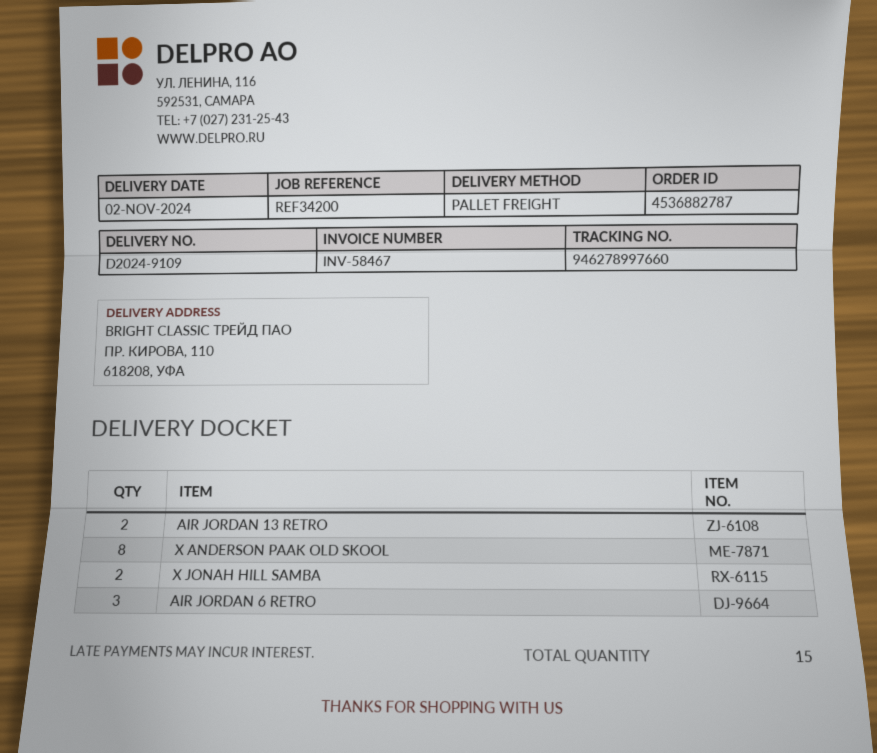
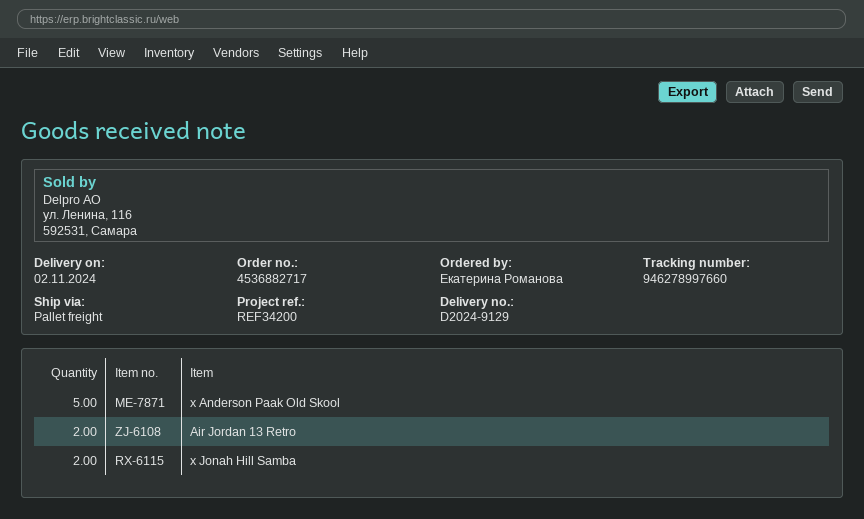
order number: 4536882787 -> 4536882717
delivery note number: D2024-9109 -> D2024-9129
X ANDERSON PAAK OLD SKOOL: 8 -> 5
AIR JORDAN 6 RETRO: 3 -> none

